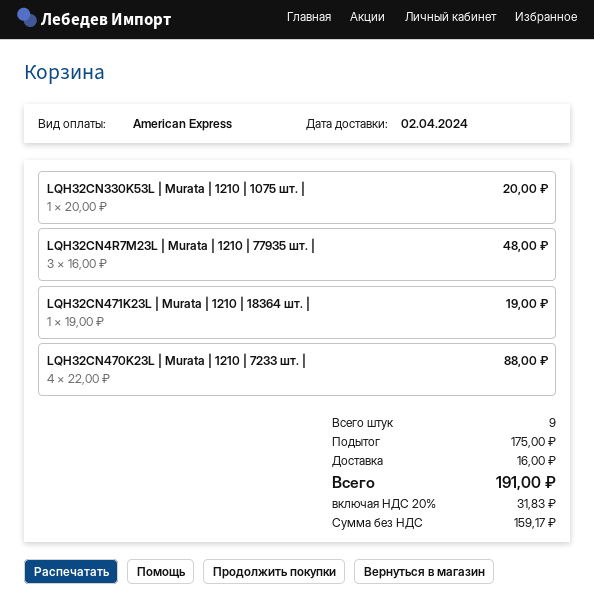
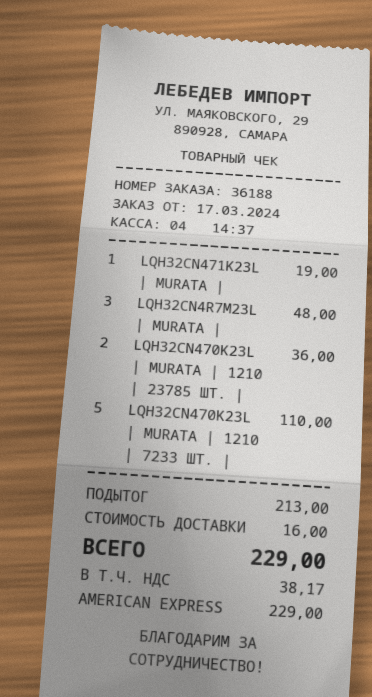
LQH32CN330K53L | Murata | 1210 | 1075 шт. |: 1 for 20.00 -> none
LQH32CN470K23L | Murata | 1210 | 7233 шт. |: 4 for 88.00 -> 5 for 110.00
LQH32CN470K23L | MURATA | 1210 | 23785 ШТ. |: none -> 2 for 36.00
subtotal: 175.00 -> 213.00
tax: 31.83 -> 38.17
total: 191.00 -> 229.00

